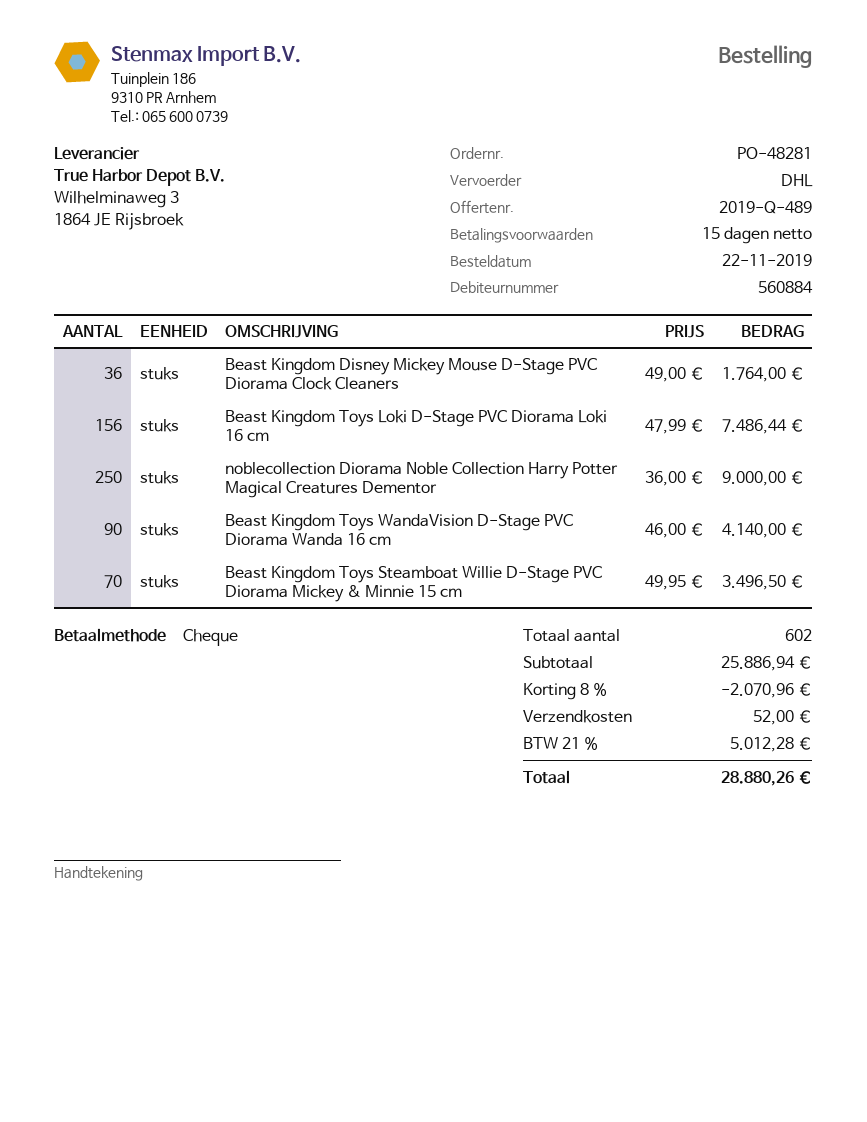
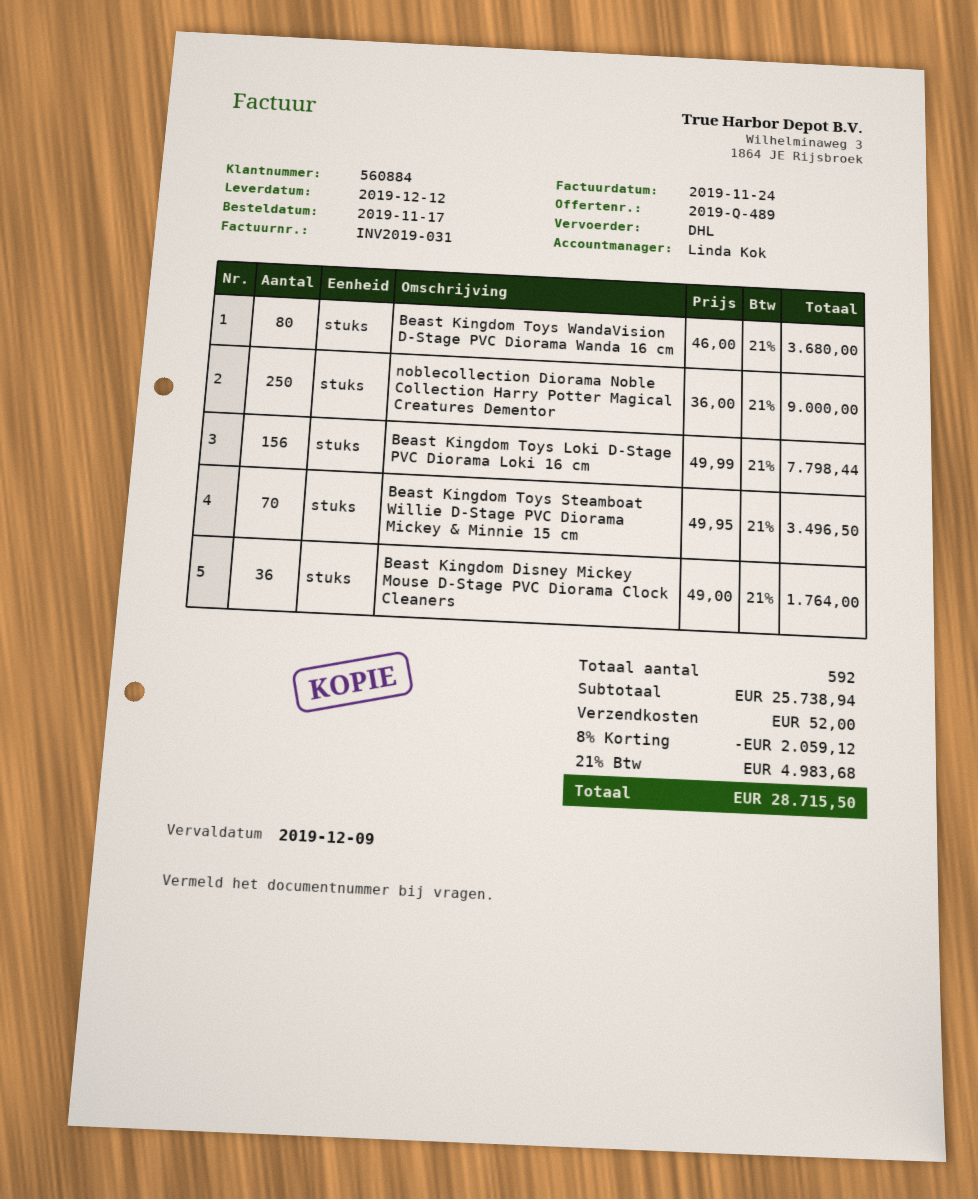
order date: 2019-11-22 -> 2019-11-17
Beast Kingdom Toys Loki D-Stage PVC Diorama Loki 16 cm: 156 x 47.99 = 7486.44 -> 156 x 49.99 = 7798.44
Beast Kingdom Toys WandaVision D-Stage PVC Diorama Wanda 16 cm: 90 x 46.00 = 4140.00 -> 80 x 46.00 = 3680.00
total quantity: 602 -> 592
subtotal: 25886.94 -> 25738.94
discount: 8% = 2070.96 -> 8% = 2059.12
tax: 21% = 5012.28 -> 21% = 4983.68
total: 28880.26 -> 28715.50

